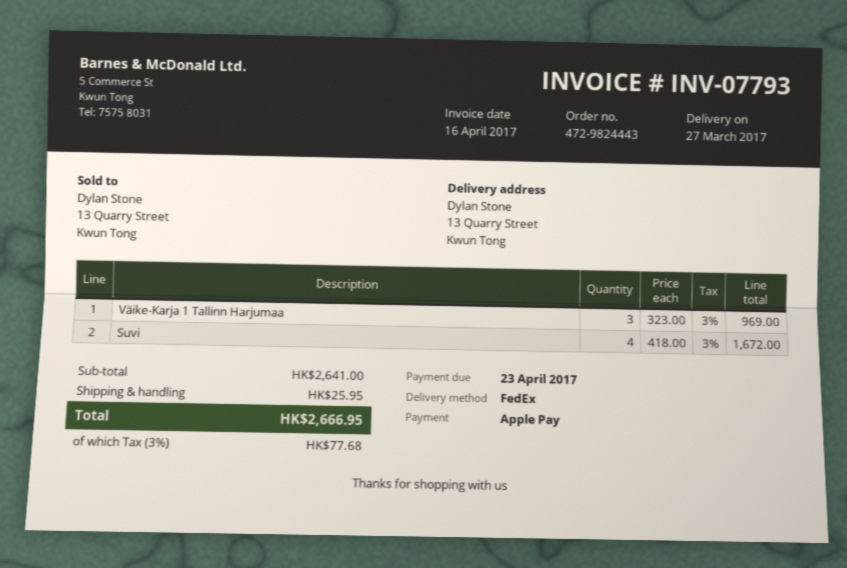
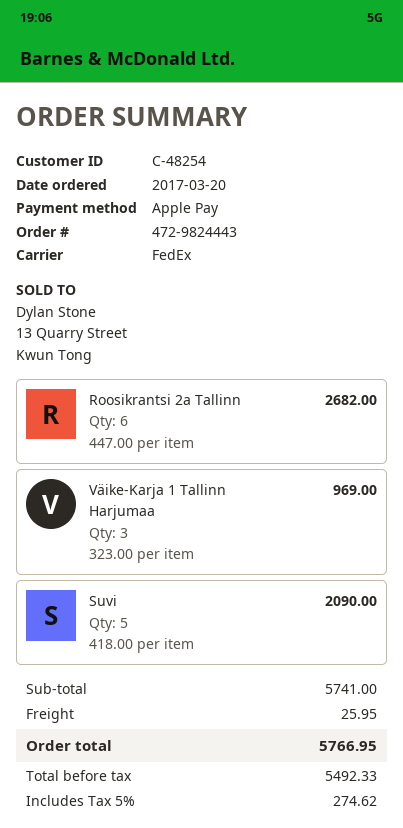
Suvi: 4 x 418.00 = 1672.00 -> 5 x 418.00 = 2090.00
Roosikrantsi 2a Tallinn: none -> 6 x 447.00 = 2682.00
subtotal: 2641.00 -> 5741.00
tax: 3% = 77.68 -> 5% = 274.62
total: 2666.95 -> 5766.95

